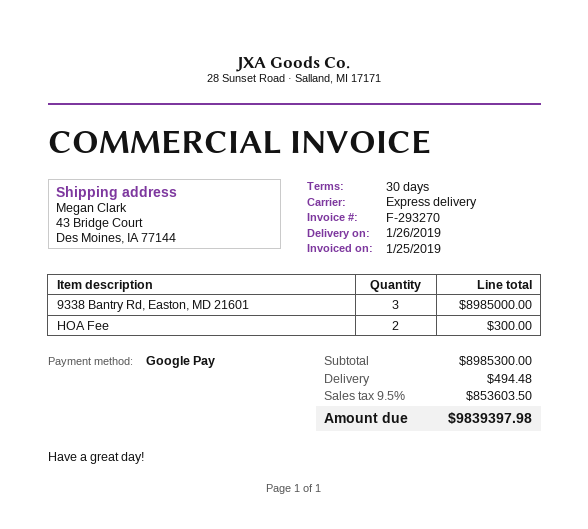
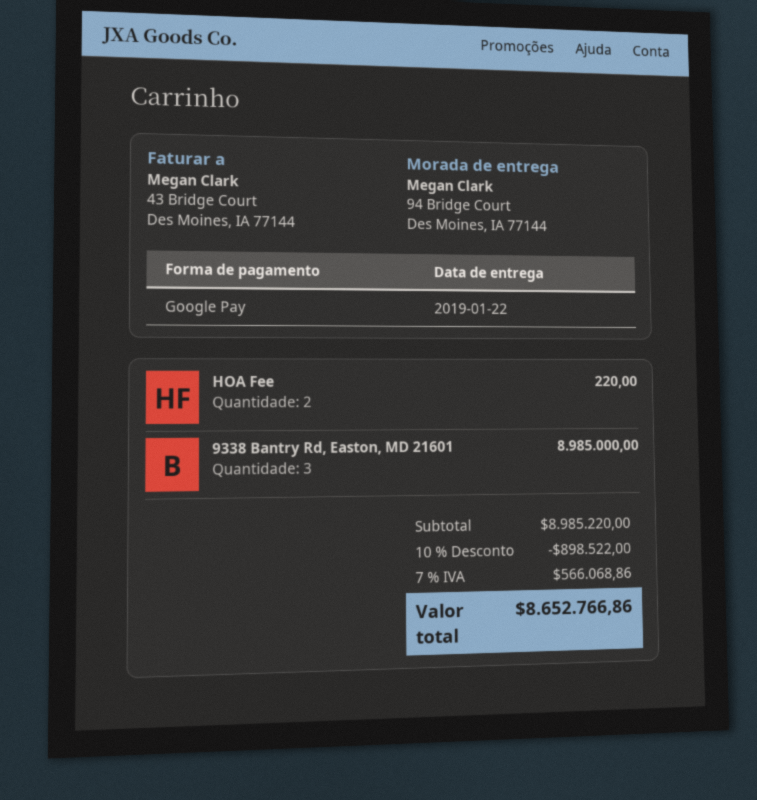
delivery date: 2019-01-26 -> 2019-01-22
ship to: 43 Bridge Court, Des Moines, IA 77144 -> 94 Bridge Court, Des Moines, IA 77144
HOA Fee: 2 for 300.00 -> 2 for 220.00
subtotal: 8985300.00 -> 8985220.00
discount: none -> 10% = 898522.00
shipping: 494.48 -> none
tax: 9.5% = 853603.50 -> 7% = 566068.86
total: 9839397.98 -> 8652766.86

